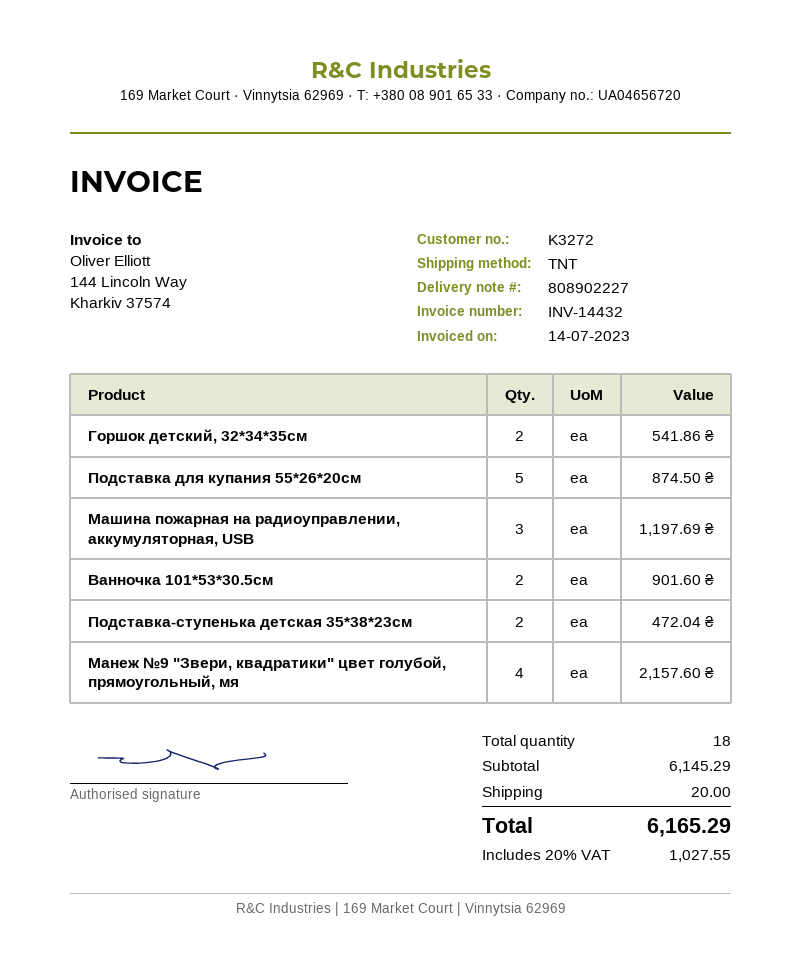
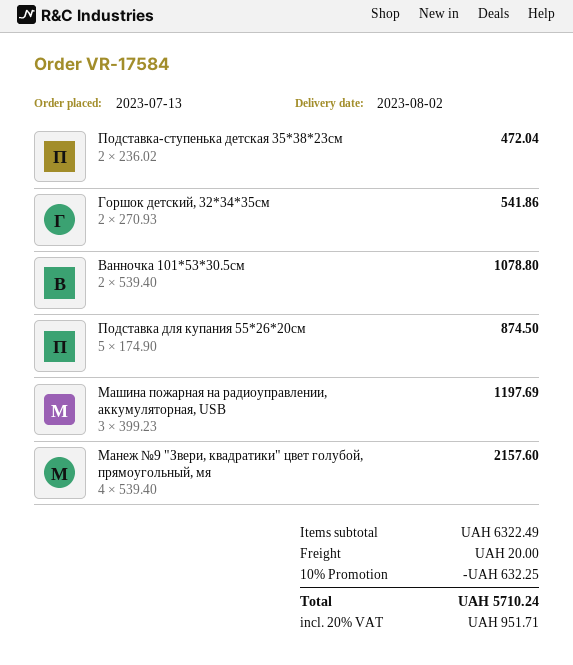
Ванночка 101*53*30.5см: 2 for 901.60 -> 2 for 1078.80
subtotal: 6145.29 -> 6322.49
discount: none -> 10% = 632.25
tax: 20% = 1027.55 -> 20% = 951.71
total: 6165.29 -> 5710.24

